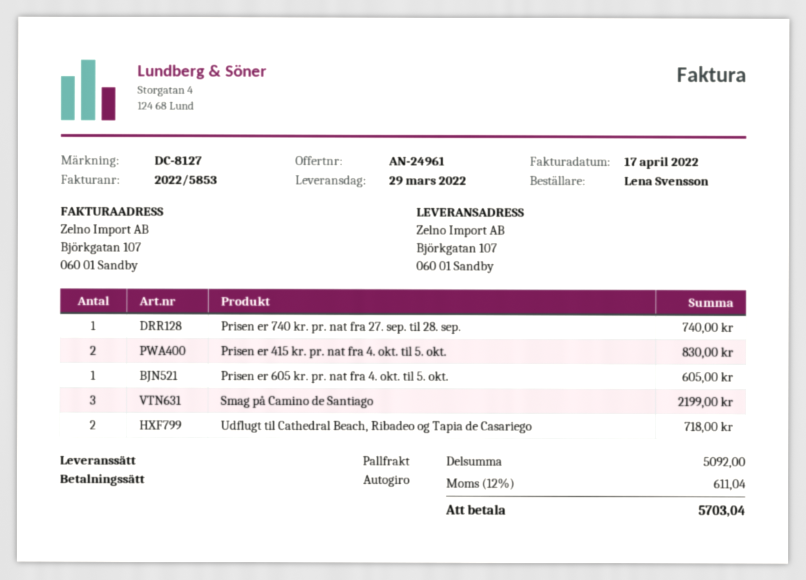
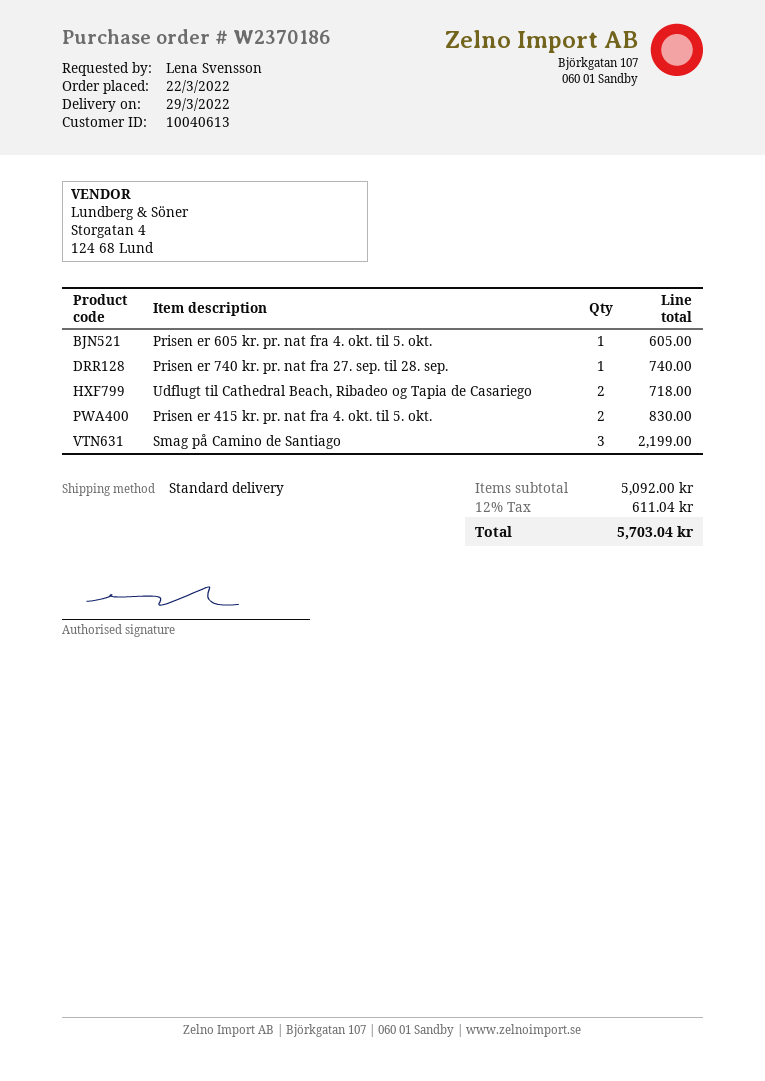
shipping method: pallet freight -> standard

